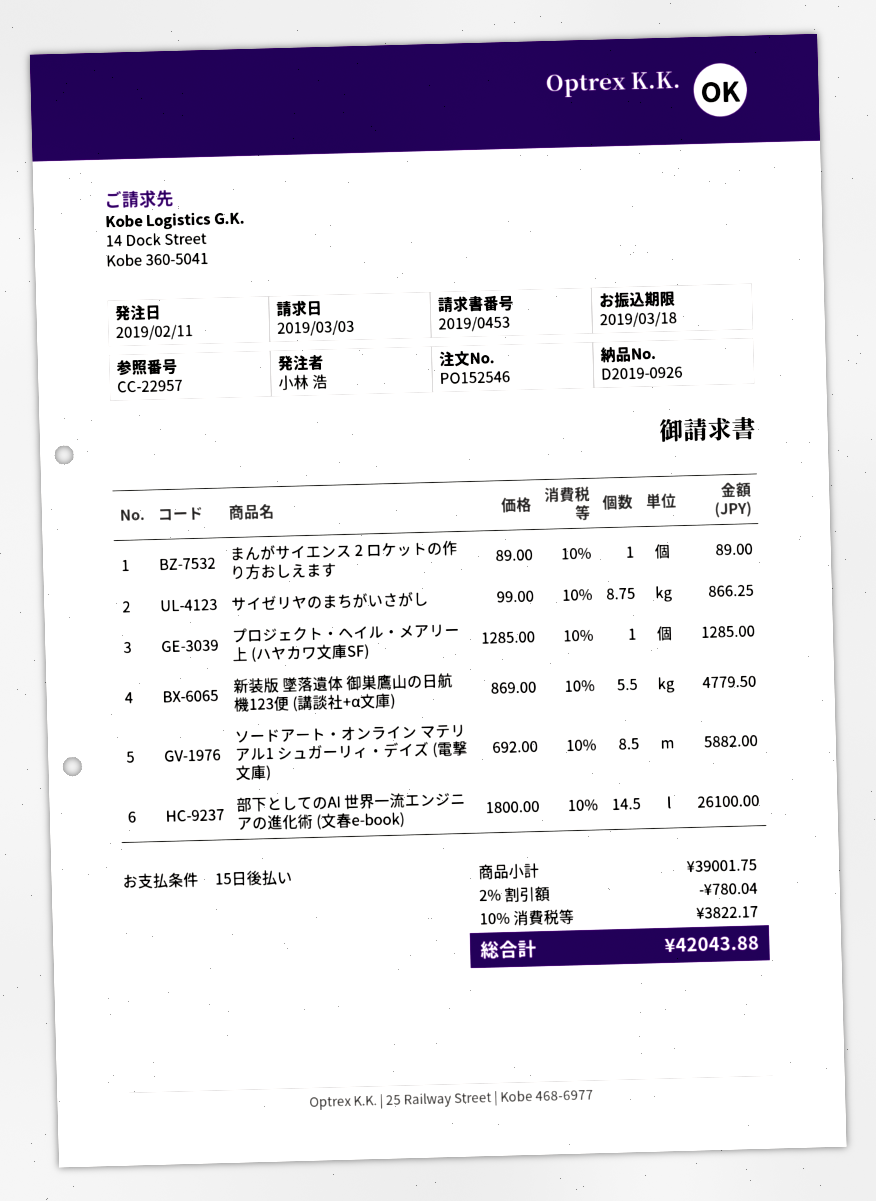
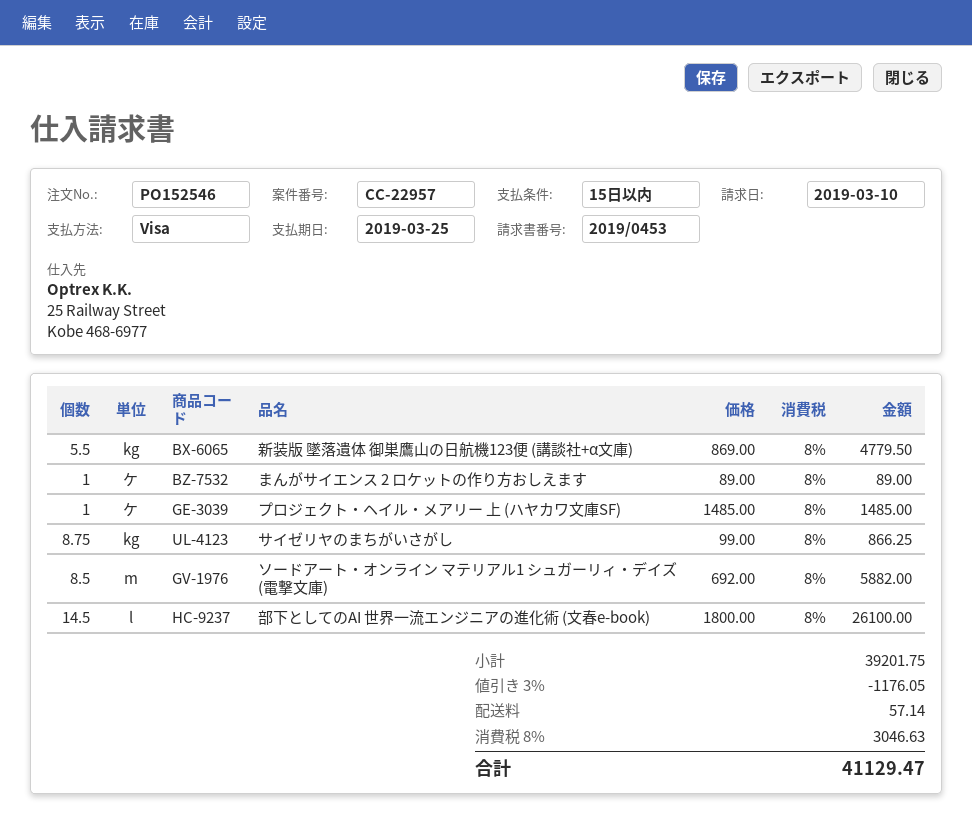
invoice date: 2019-03-03 -> 2019-03-10
due date: 2019-03-18 -> 2019-03-25
プロジェクト・ヘイル・メアリー 上 (ハヤカワ文庫SF): 1 x 1285.00 = 1285.00 -> 1 x 1485.00 = 1485.00
subtotal: 39001.75 -> 39201.75
discount: 2% = 780.04 -> 3% = 1176.05
shipping: none -> 57.14
tax: 10% = 3822.17 -> 8% = 3046.63
total: 42043.88 -> 41129.47

